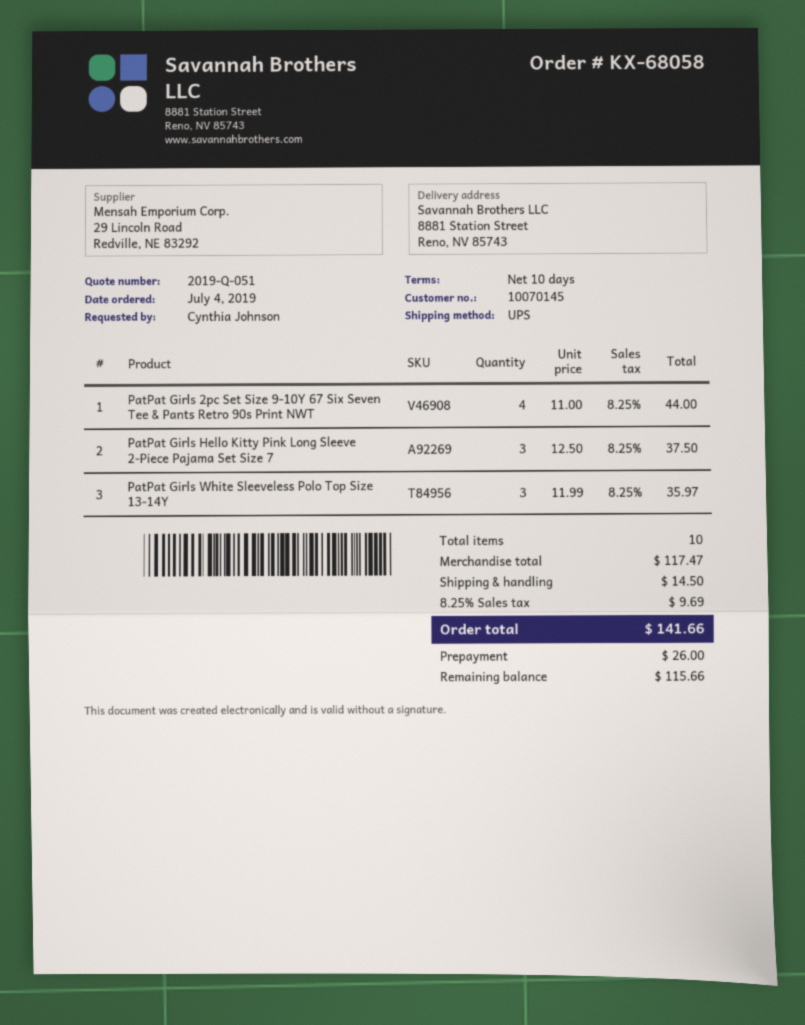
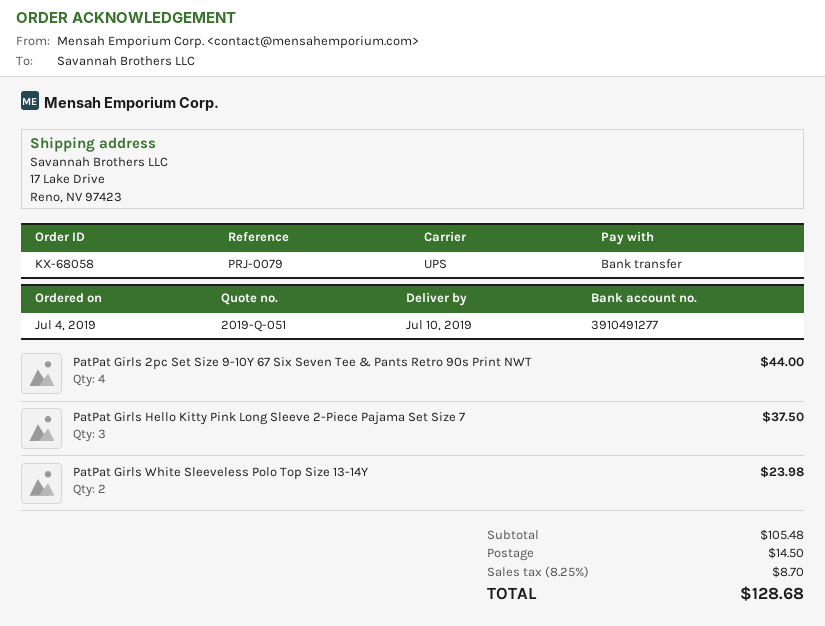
ship to: 8881 Station Street, Reno, NV 85743 -> 17 Lake Drive, Reno, NV 97423
PatPat Girls White Sleeveless Polo Top Size 13-14Y: 3 for 35.97 -> 2 for 23.98
subtotal: 117.47 -> 105.48
tax: 8.25% = 9.69 -> 8.25% = 8.70
total: 141.66 -> 128.68

